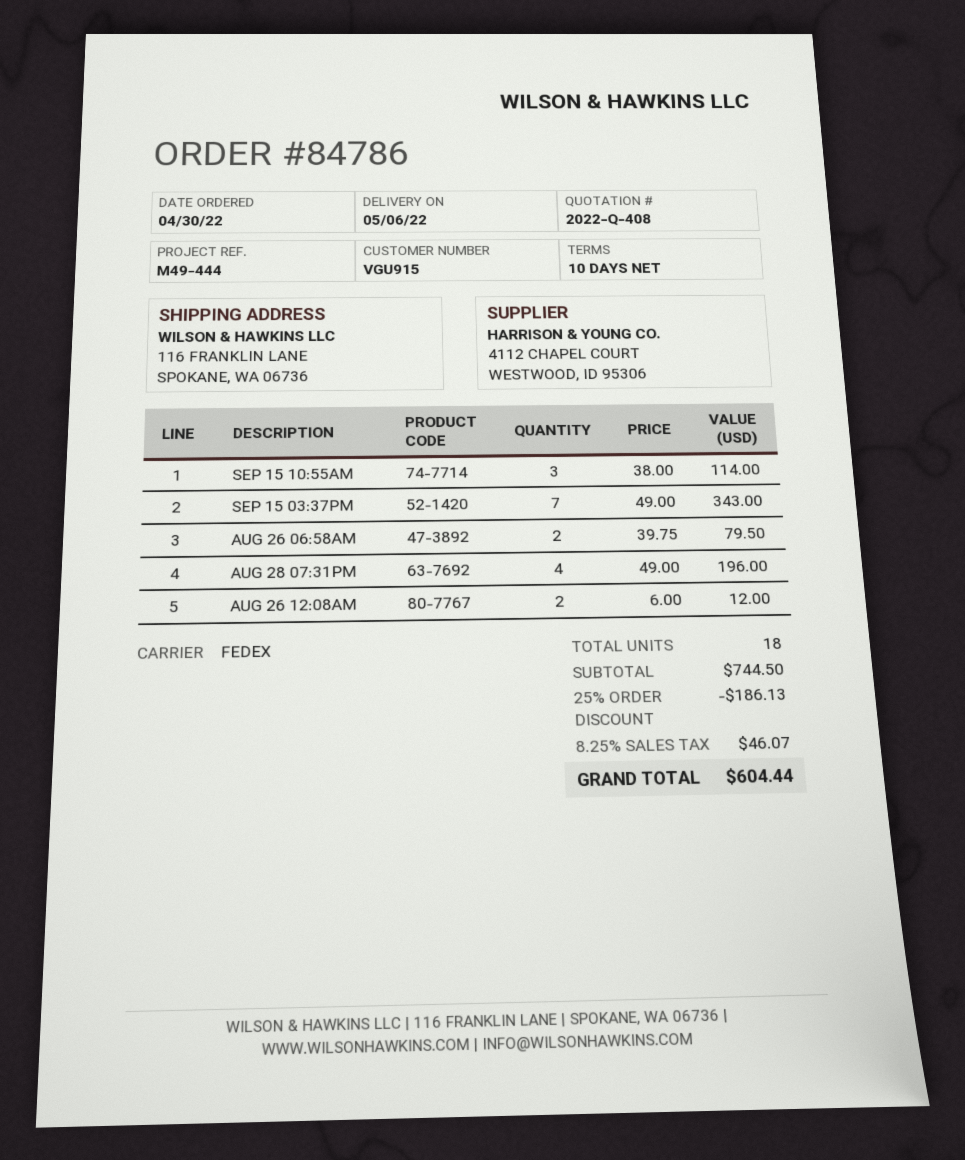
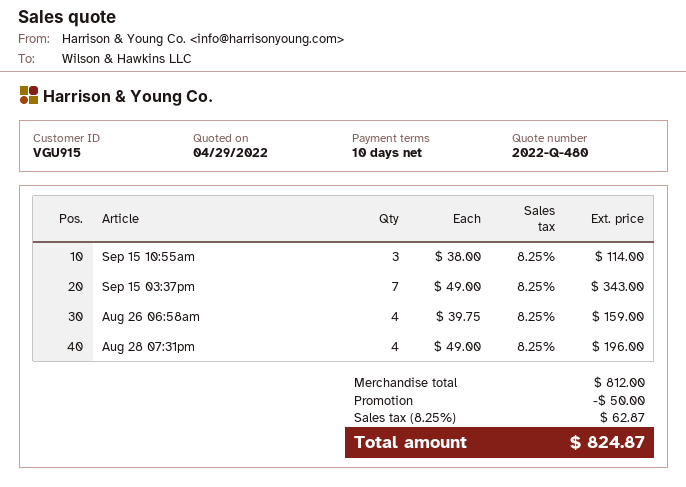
quote number: 2022-Q-408 -> 2022-Q-480
AUG 26 06:58AM: 2 x 39.75 = 79.50 -> 4 x 39.75 = 159.00
AUG 26 12:08AM: 2 x 6.00 = 12.00 -> none
subtotal: 744.50 -> 812.00
discount: 186.13 -> 50.00
tax: 8.25% = 46.07 -> 8.25% = 62.87
total: 604.44 -> 824.87

